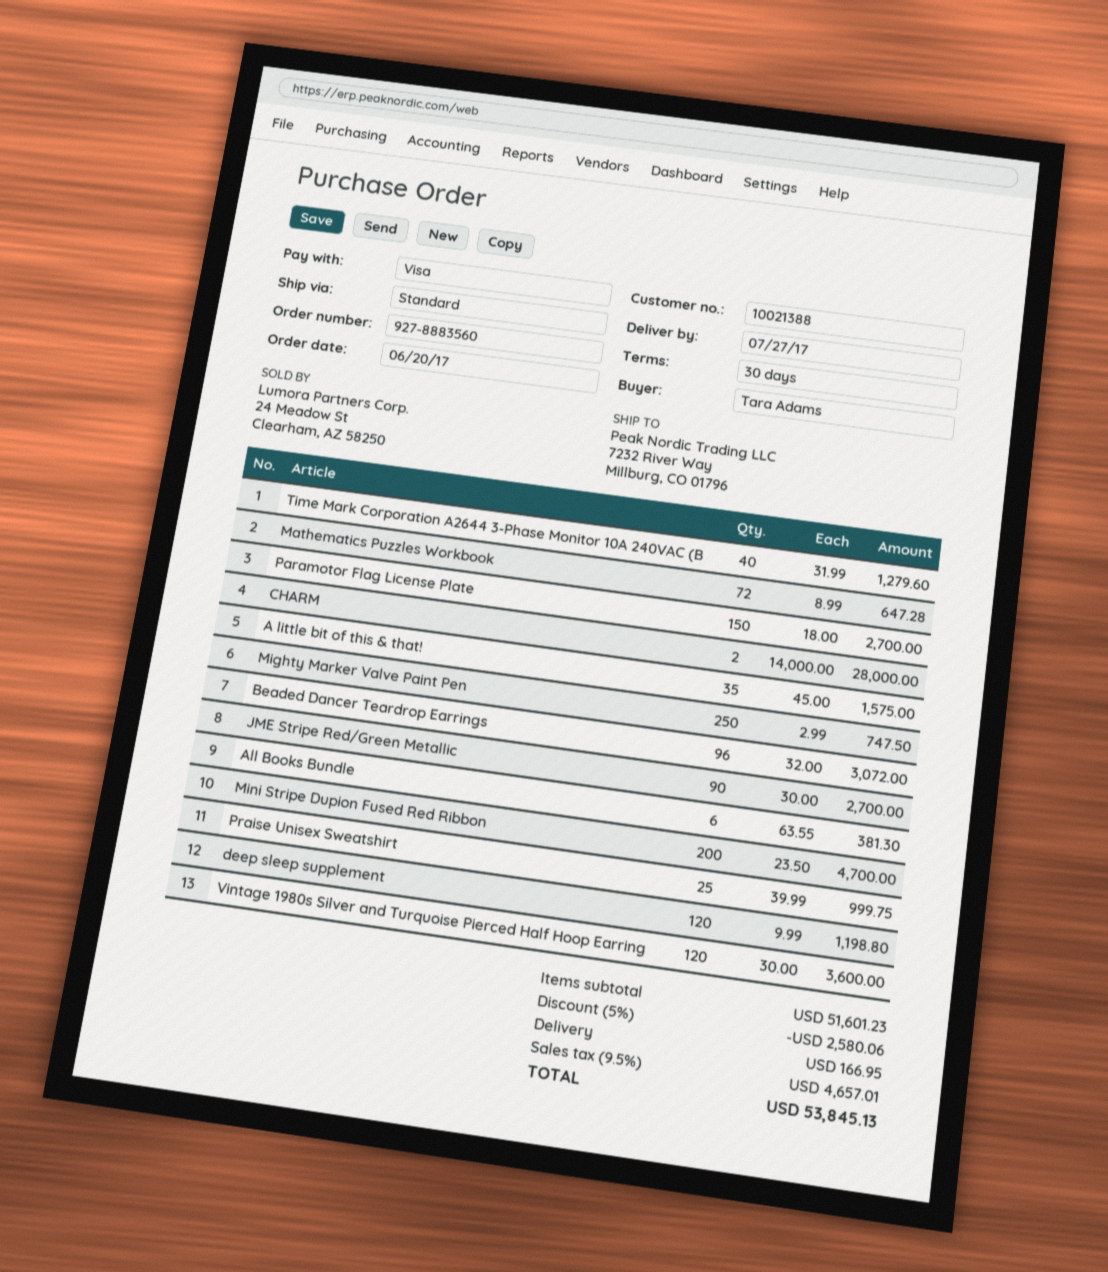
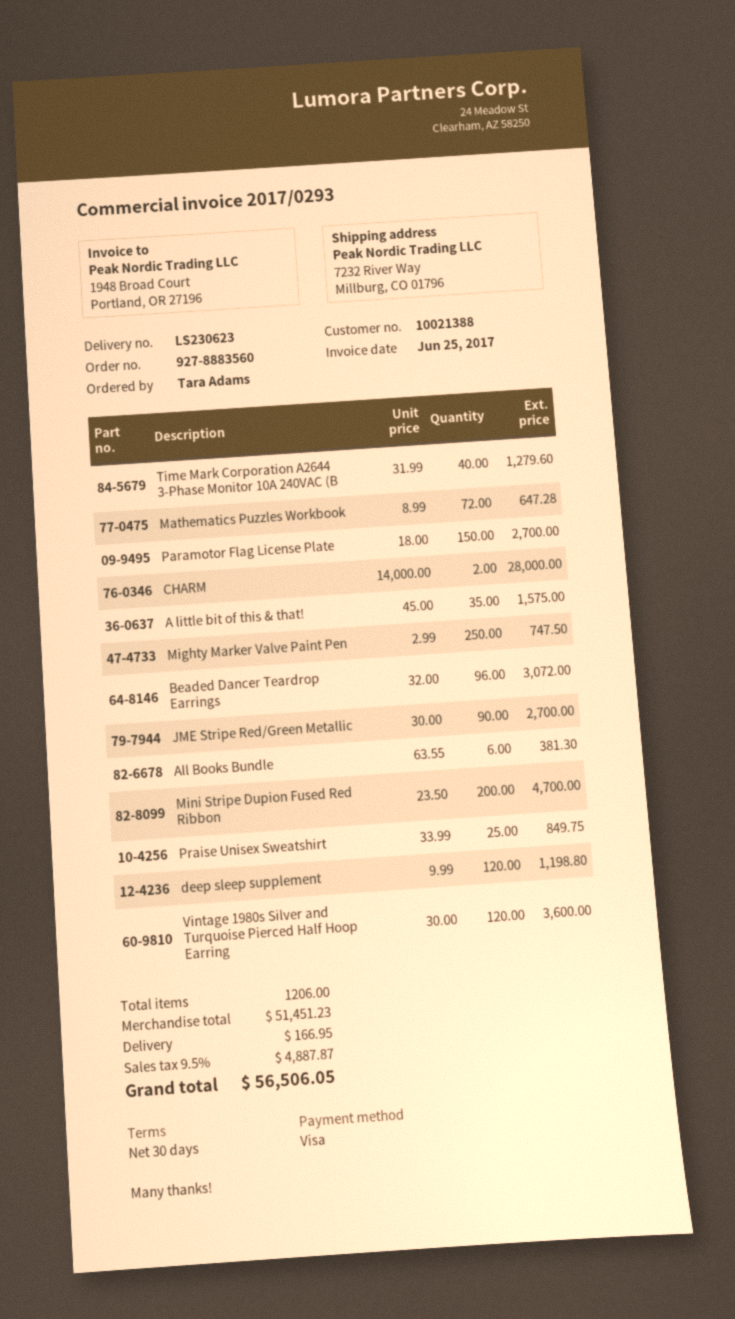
Praise Unisex Sweatshirt: 25 x 39.99 = 999.75 -> 25 x 33.99 = 849.75
subtotal: 51601.23 -> 51451.23
discount: 5% = 2580.06 -> none
tax: 9.5% = 4657.01 -> 9.5% = 4887.87
total: 53845.13 -> 56506.05

